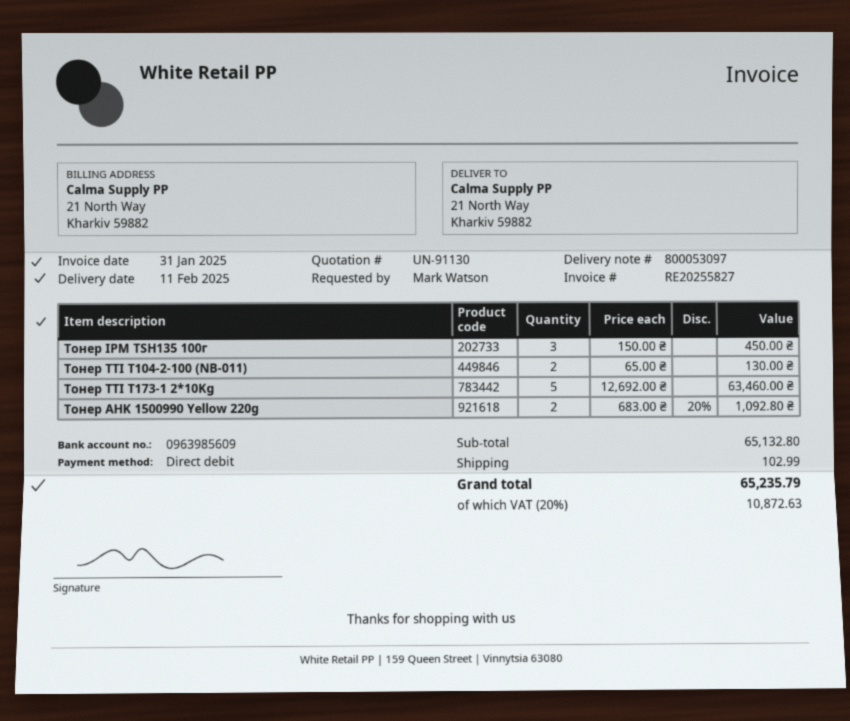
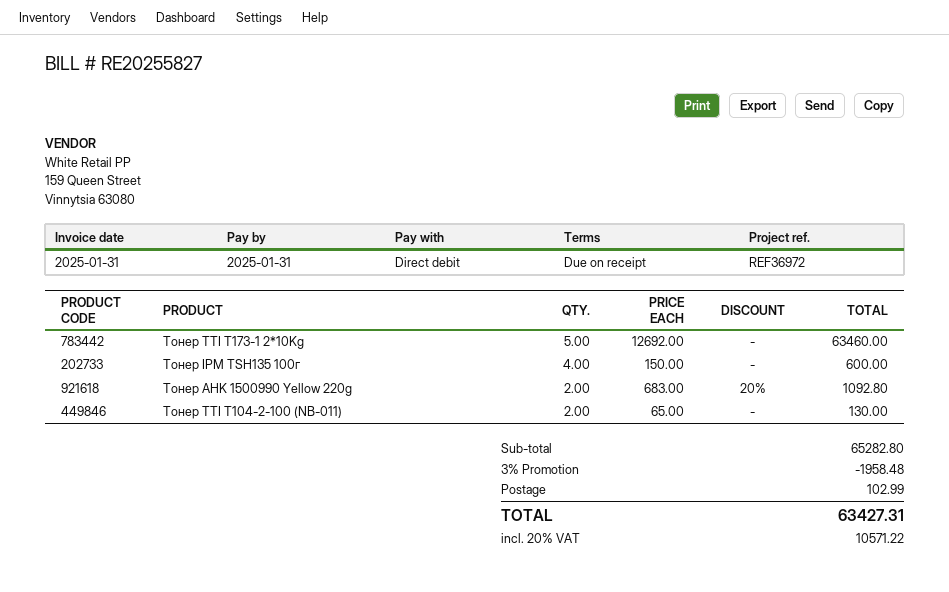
Тонер IPM TSH135 100г: 3 x 150.00 = 450.00 -> 4 x 150.00 = 600.00
subtotal: 65132.80 -> 65282.80
discount: none -> 3% = 1958.48
tax: 20% = 10872.63 -> 20% = 10571.22
total: 65235.79 -> 63427.31

